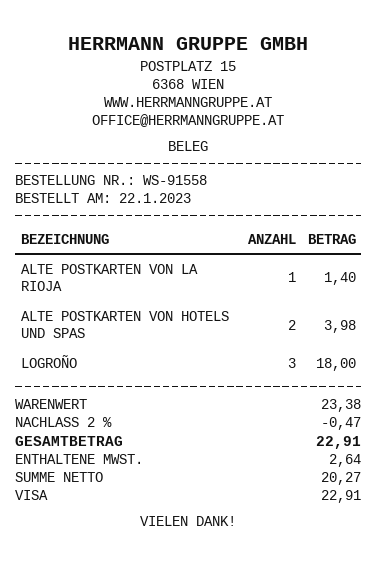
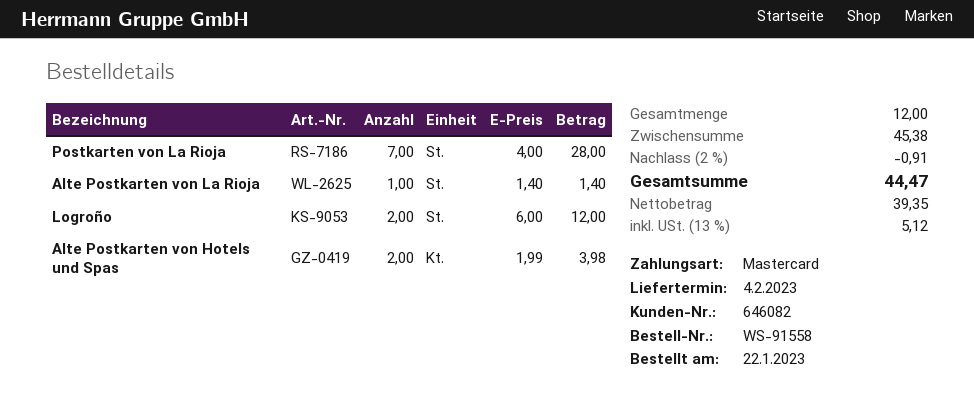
payment method: Visa -> Mastercard
LOGROÑO: 3 for 18.00 -> 2 for 12.00
Postkarten von La Rioja: none -> 7 for 28.00
subtotal: 23.38 -> 45.38
discount: 2% = 0.47 -> 2% = 0.91
net: 20.27 -> 39.35
tax: 2.64 -> 5.12
total: 22.91 -> 44.47

